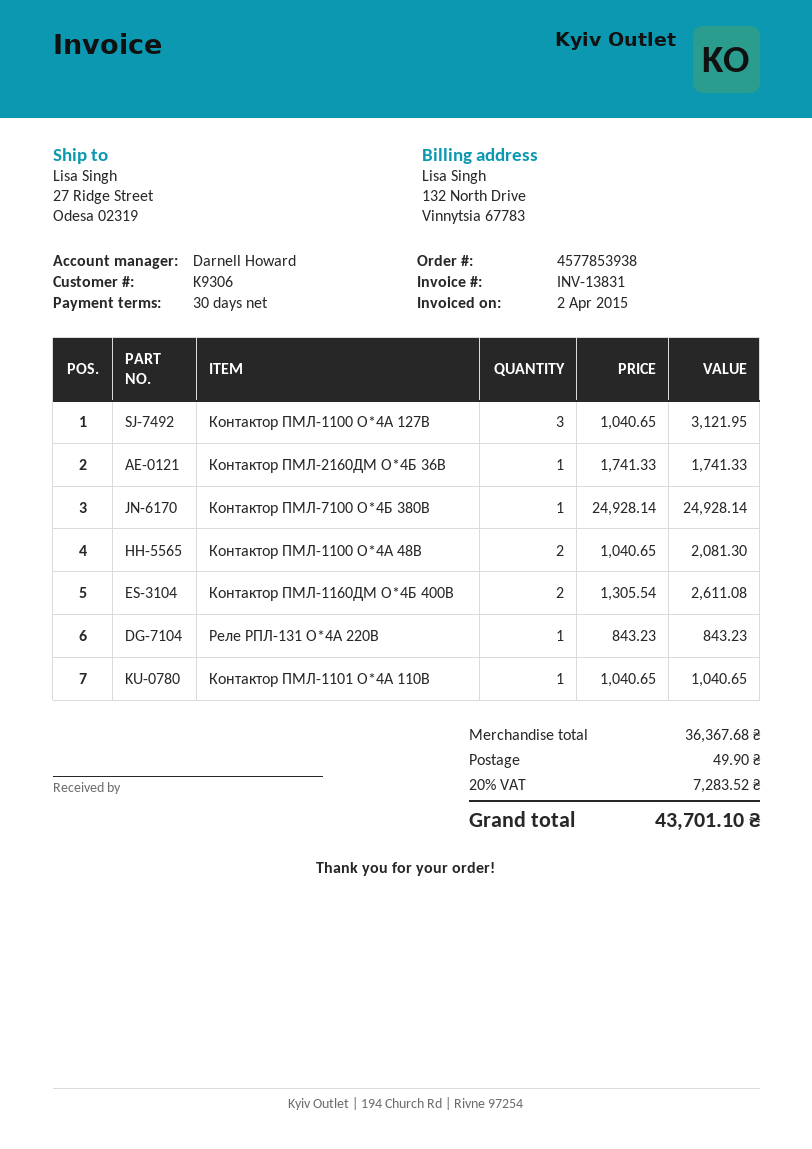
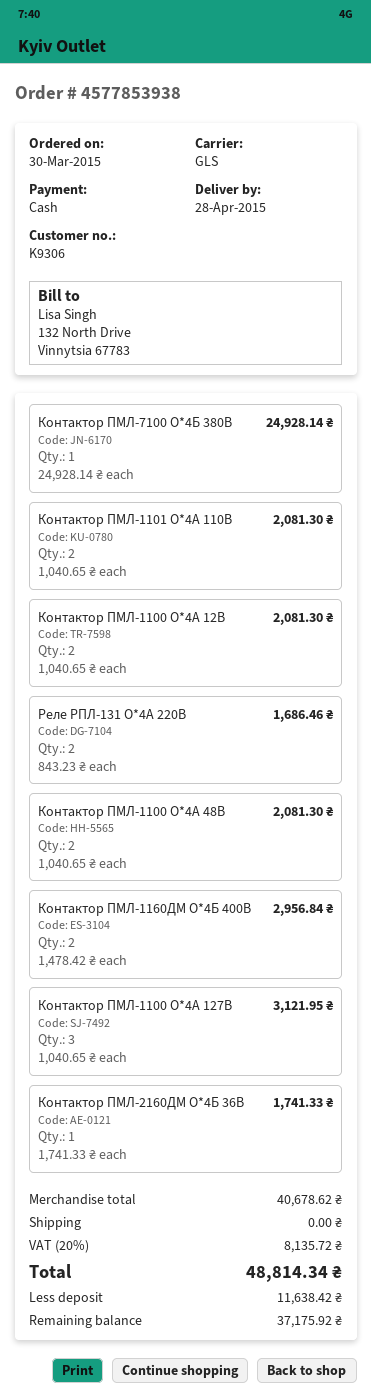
Контактор ПМЛ-1160ДМ О*4Б 400В: 2 x 1305.54 = 2611.08 -> 2 x 1478.42 = 2956.84
Реле РПЛ-131 О*4А 220В: 1 x 843.23 = 843.23 -> 2 x 843.23 = 1686.46
Контактор ПМЛ-1101 О*4А 110В: 1 x 1040.65 = 1040.65 -> 2 x 1040.65 = 2081.30
Контактор ПМЛ-1100 О*4А 12В: none -> 2 x 1040.65 = 2081.30
subtotal: 36367.68 -> 40678.62
shipping: 49.90 -> 0.00
tax: 20% = 7283.52 -> 20% = 8135.72
total: 43701.10 -> 48814.34

